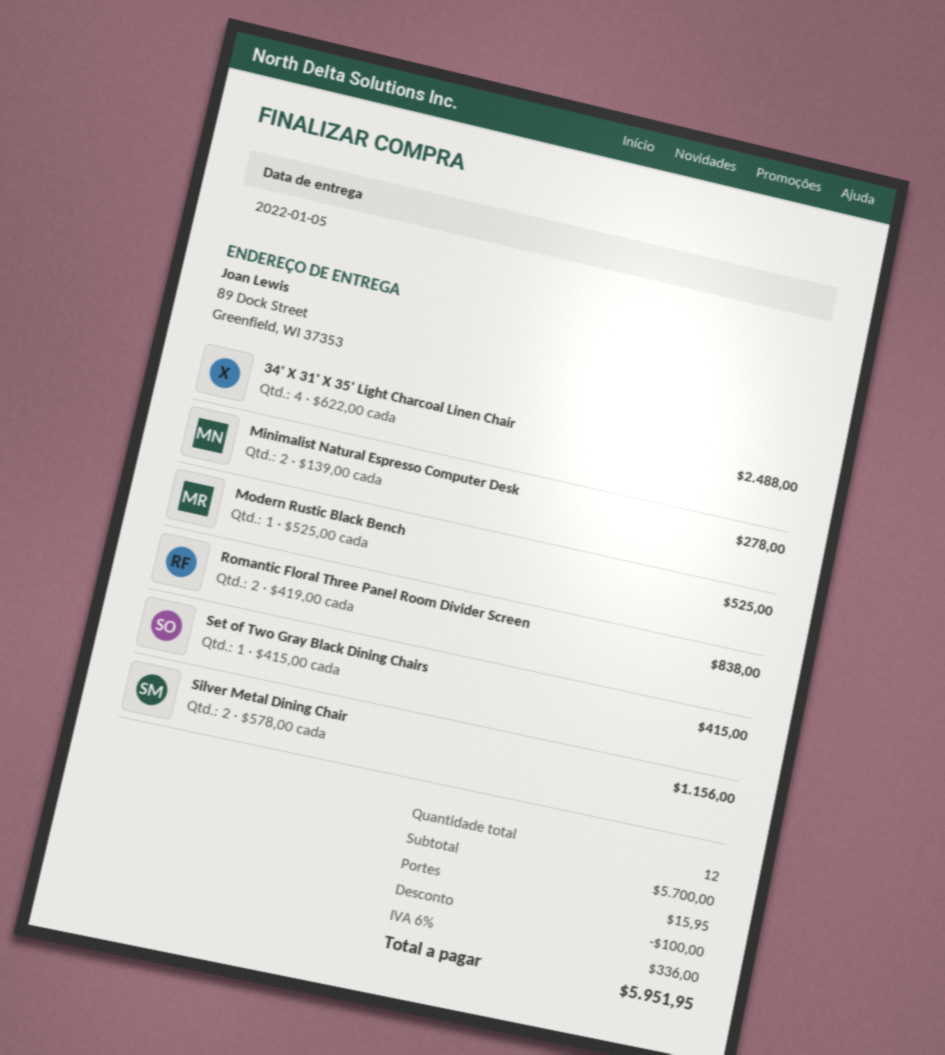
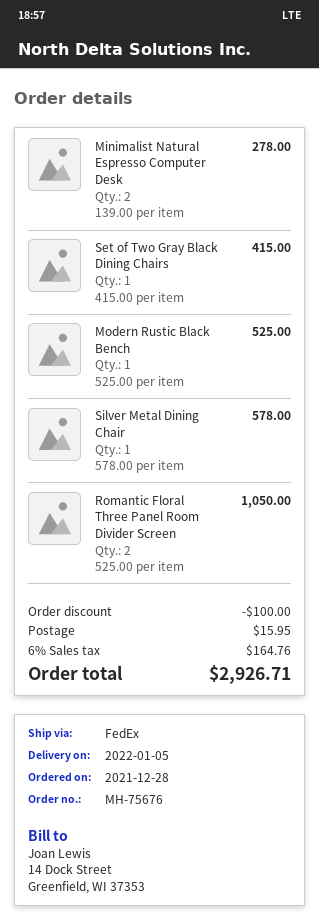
34' X 31' X 35' Light Charcoal Linen Chair: 4 x 622.00 = 2488.00 -> none
Romantic Floral Three Panel Room Divider Screen: 2 x 419.00 = 838.00 -> 2 x 525.00 = 1050.00
Silver Metal Dining Chair: 2 x 578.00 = 1156.00 -> 1 x 578.00 = 578.00
tax: 6% = 336.00 -> 6% = 164.76
total: 5951.95 -> 2926.71

